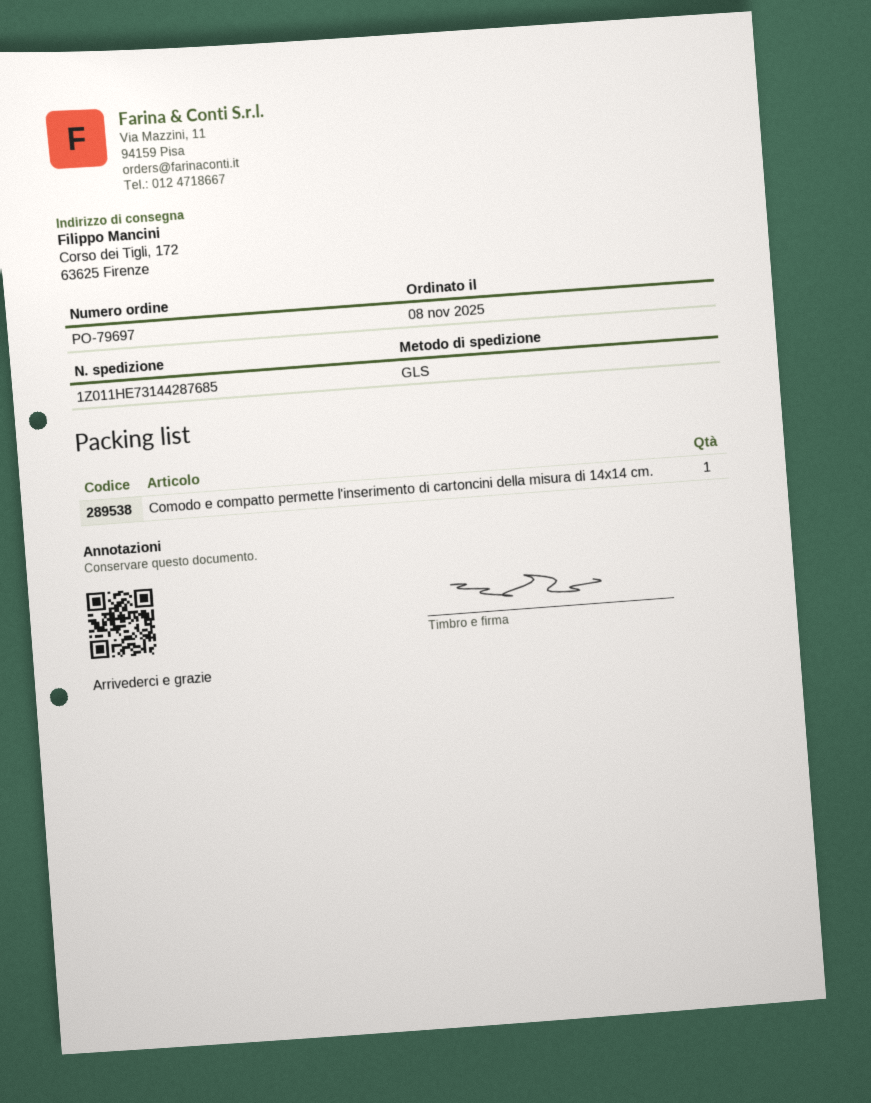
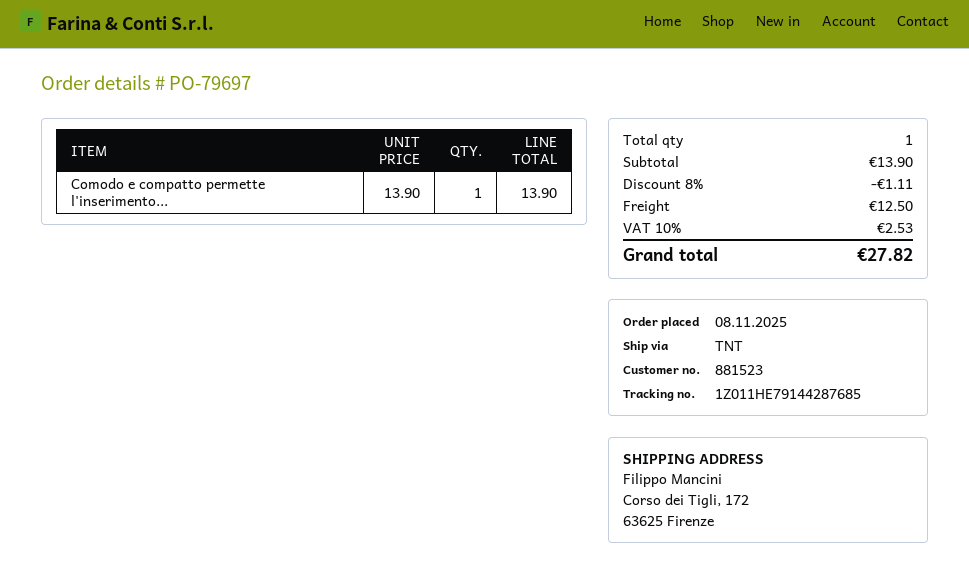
shipping method: GLS -> TNT
tracking number: 1Z011HE73144287685 -> 1Z011HE79144287685

